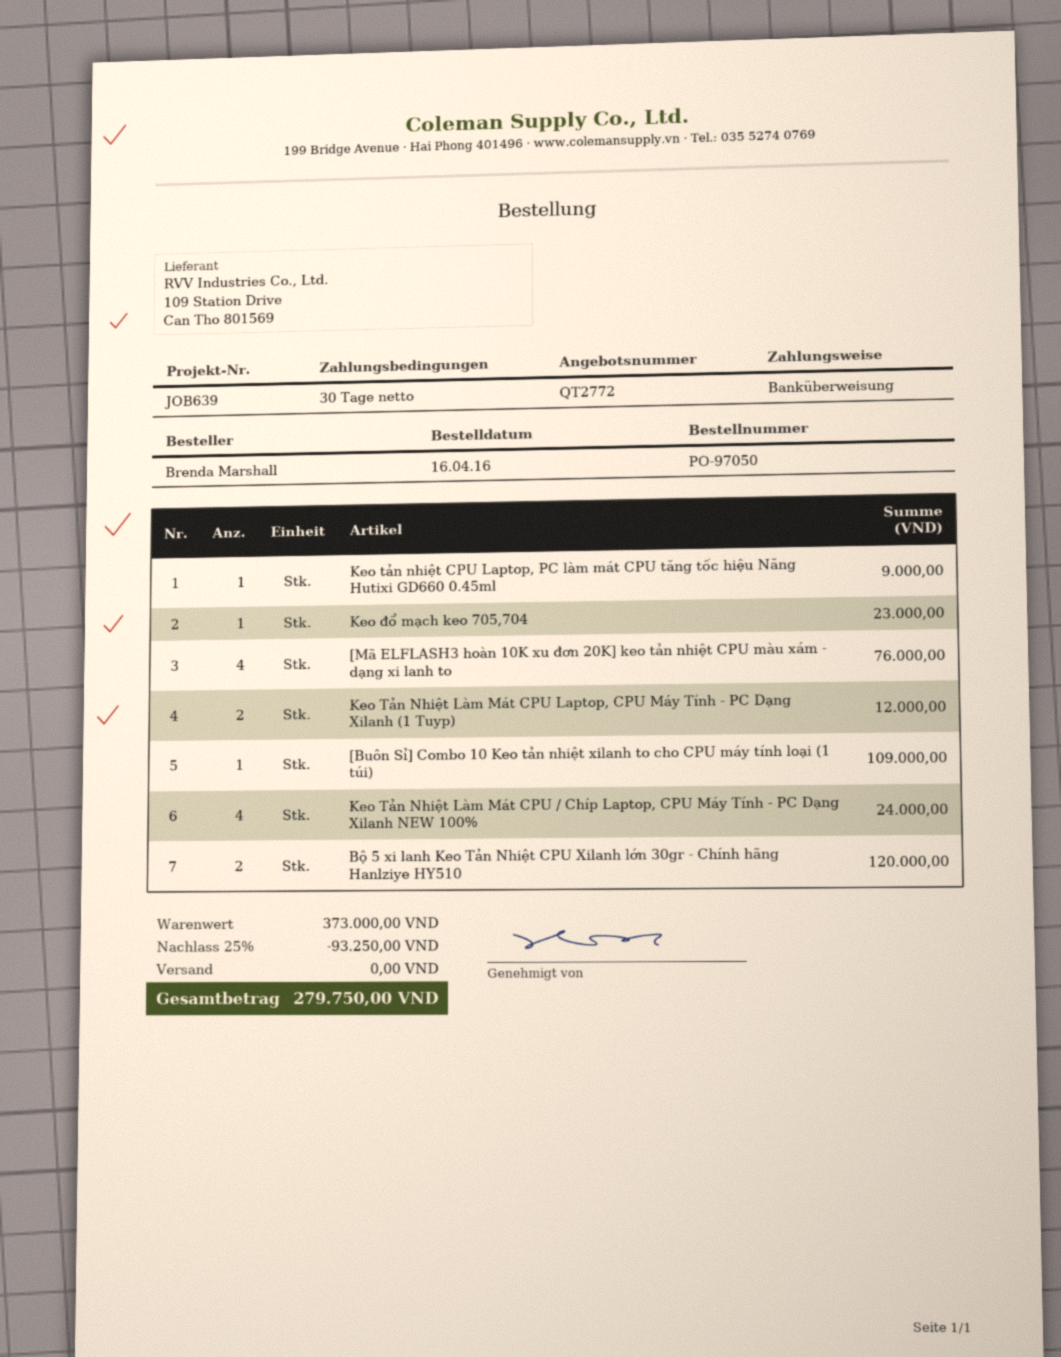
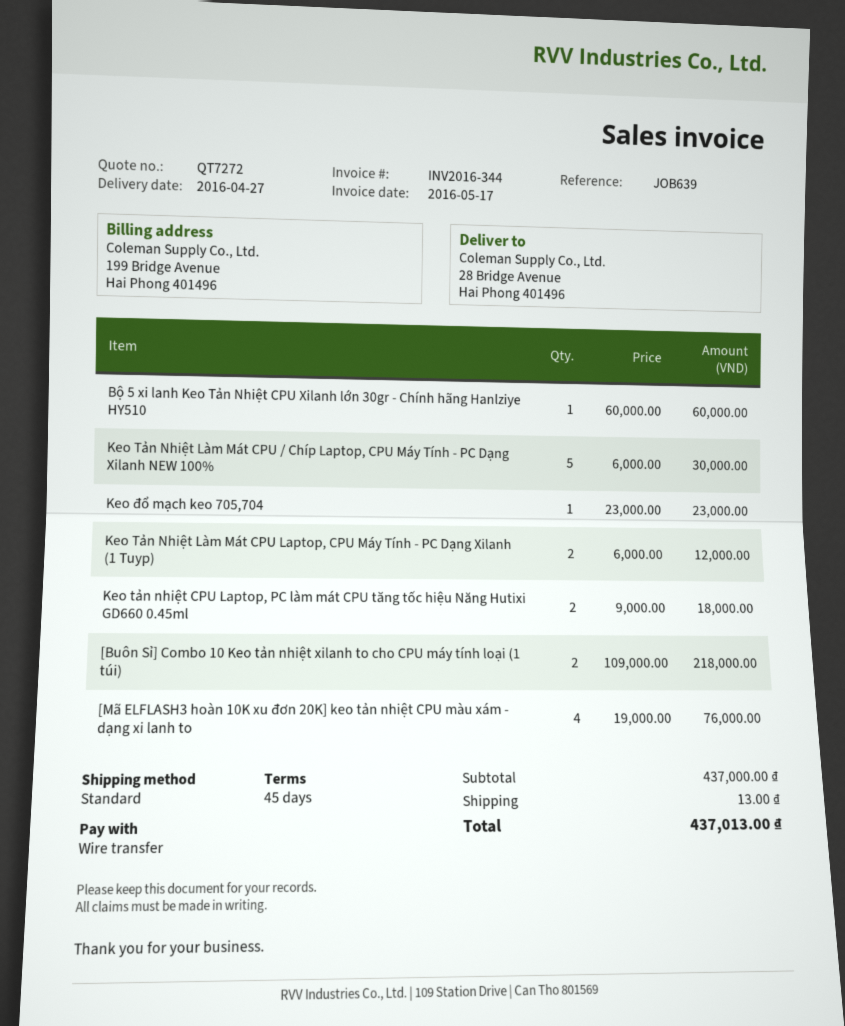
quote number: QT2772 -> QT7272
payment terms: 30 days -> 45 days
Keo tản nhiệt CPU Laptop, PC làm mát CPU tăng tốc hiệu Năng Hutixi GD660 0.45ml: 1 for 9000.00 -> 2 for 18000.00
[Buôn Sỉ] Combo 10 Keo tản nhiệt xilanh to cho CPU máy tính loại (1 túi): 1 for 109000.00 -> 2 for 218000.00
Keo Tản Nhiệt Làm Mát CPU / Chíp Laptop, CPU Máy Tính - PC Dạng Xilanh NEW 100%: 4 for 24000.00 -> 5 for 30000.00
Bộ 5 xi lanh Keo Tản Nhiệt CPU Xilanh lớn 30gr - Chính hãng Hanlziye HY510: 2 for 120000.00 -> 1 for 60000.00
subtotal: 373000.00 -> 437000.00
discount: 25% = 93250.00 -> none
shipping: 0.00 -> 13.00
total: 279750.00 -> 437013.00

